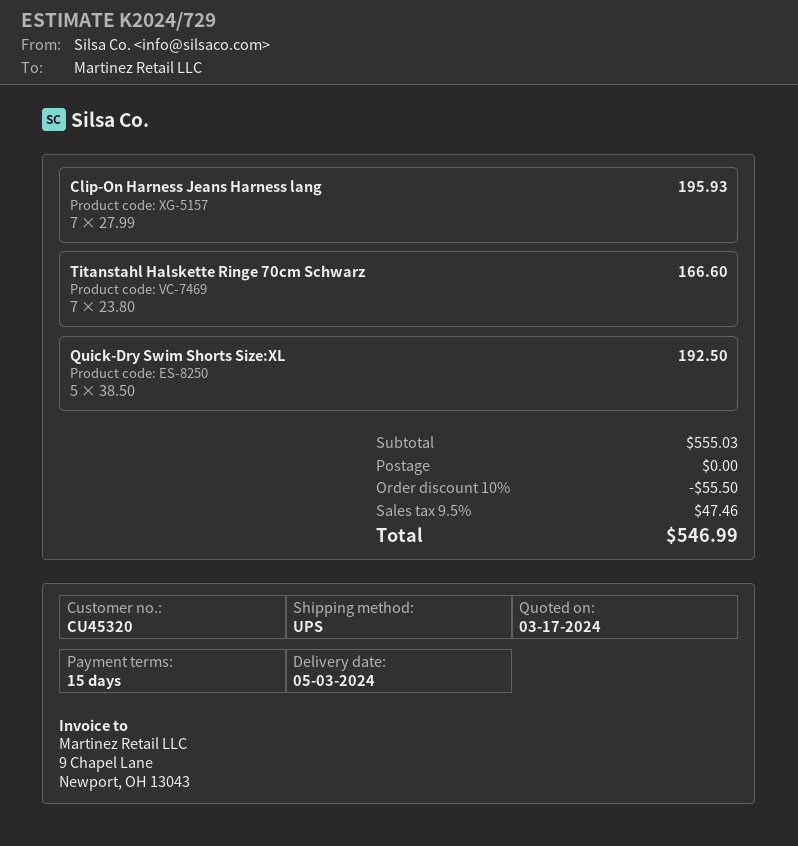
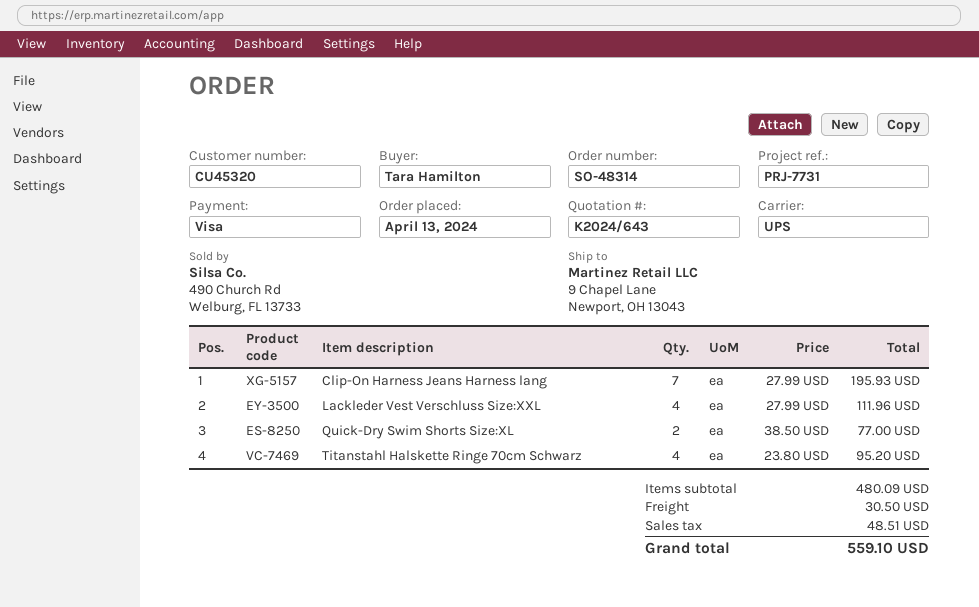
quote number: K2024/729 -> K2024/643
Titanstahl Halskette Ringe 70cm Schwarz: 7 x 23.80 = 166.60 -> 4 x 23.80 = 95.20
Quick-Dry Swim Shorts Size:XL: 5 x 38.50 = 192.50 -> 2 x 38.50 = 77.00
Lackleder Vest Verschluss Size:XXL: none -> 4 x 27.99 = 111.96
subtotal: 555.03 -> 480.09
discount: 10% = 55.50 -> none
shipping: 0.00 -> 30.50
tax: 47.46 -> 48.51
total: 546.99 -> 559.10

